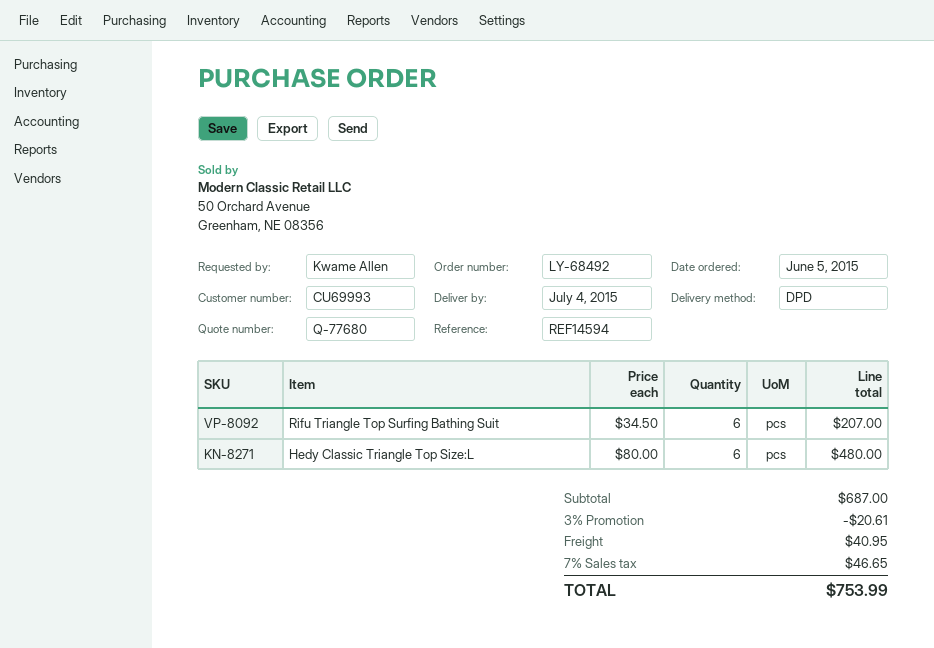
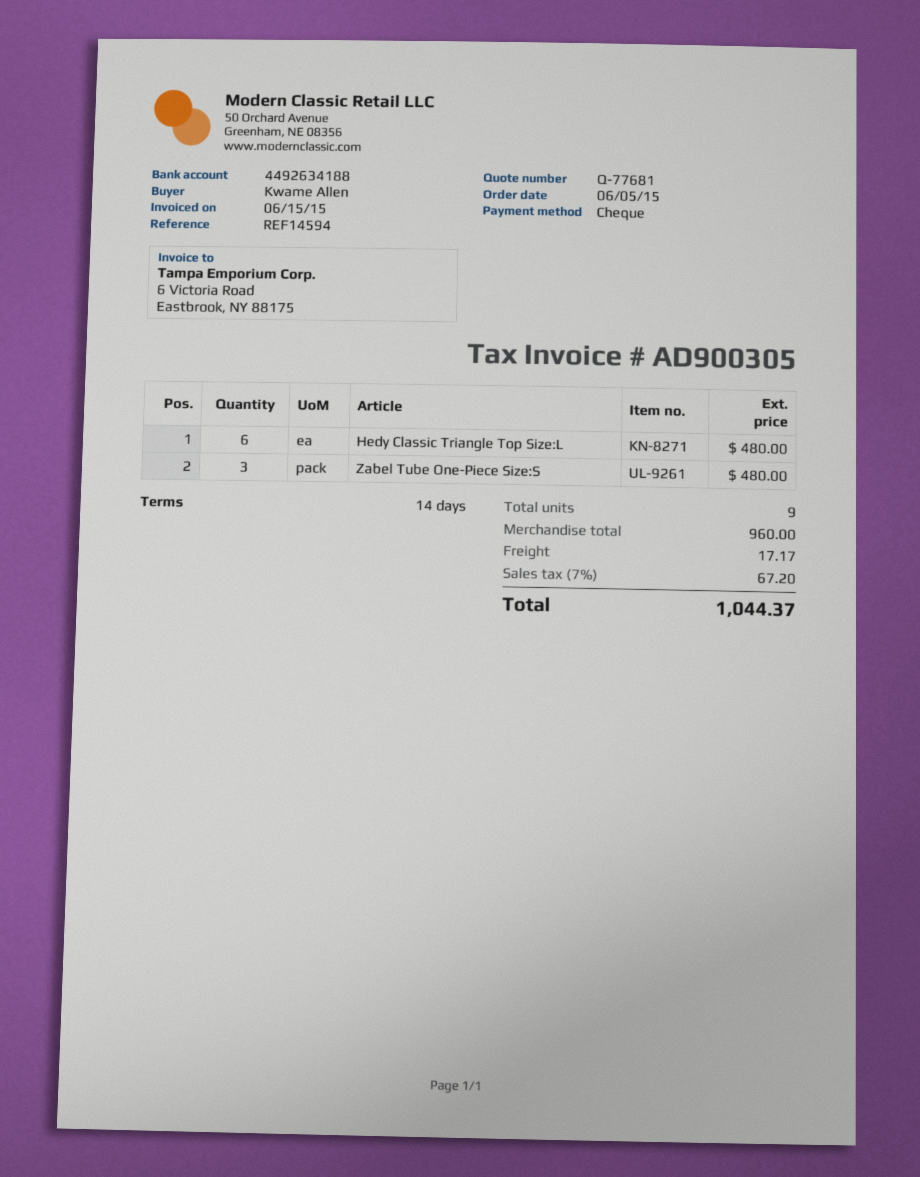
quote number: Q-77680 -> Q-77681
Rifu Triangle Top Surfing Bathing Suit: 6 for 207.00 -> none
Zabel Tube One-Piece Size:S: none -> 3 for 480.00
subtotal: 687.00 -> 960.00
discount: 3% = 20.61 -> none
shipping: 40.95 -> 17.17
tax: 7% = 46.65 -> 7% = 67.20
total: 753.99 -> 1044.37

